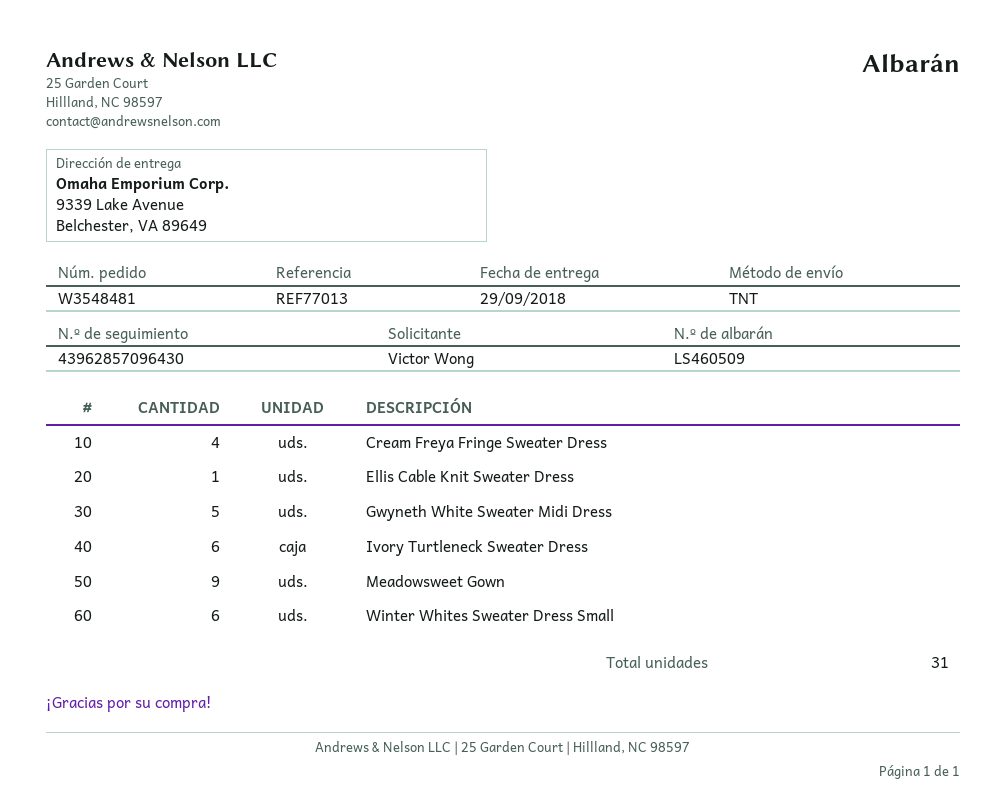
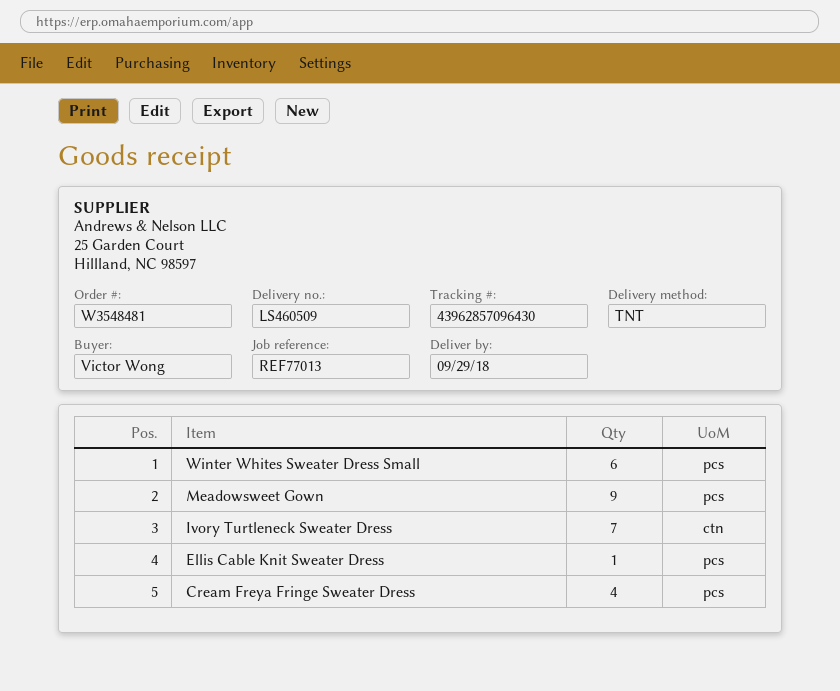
Gwyneth White Sweater Midi Dress: 5 -> none
Ivory Turtleneck Sweater Dress: 6 -> 7

